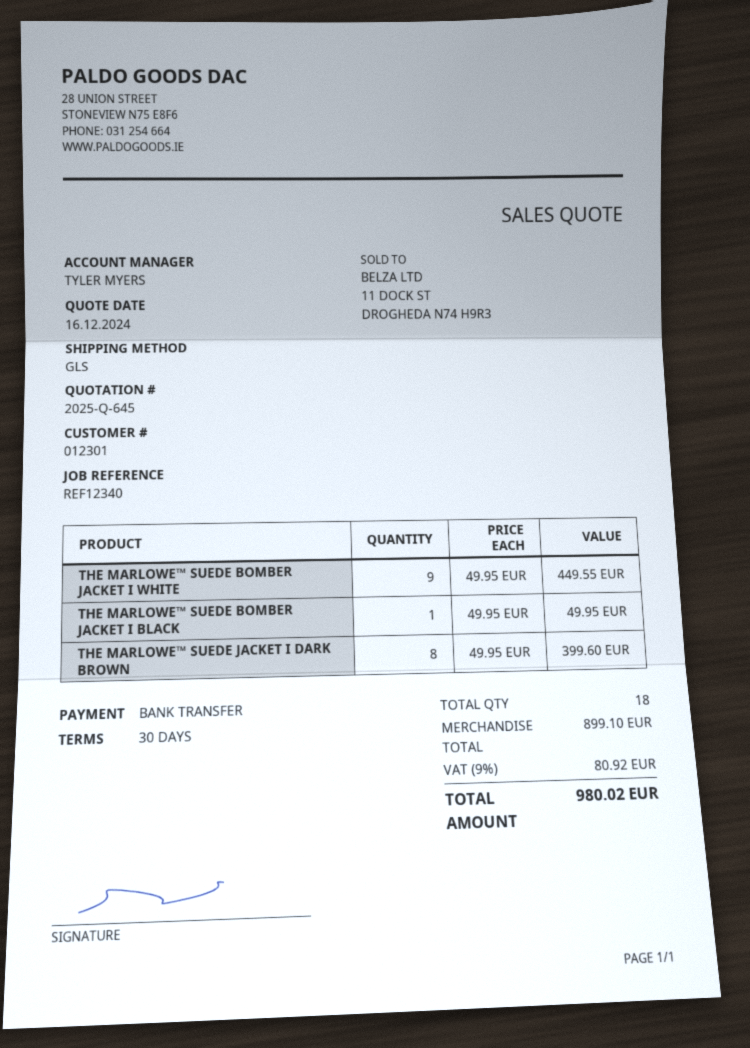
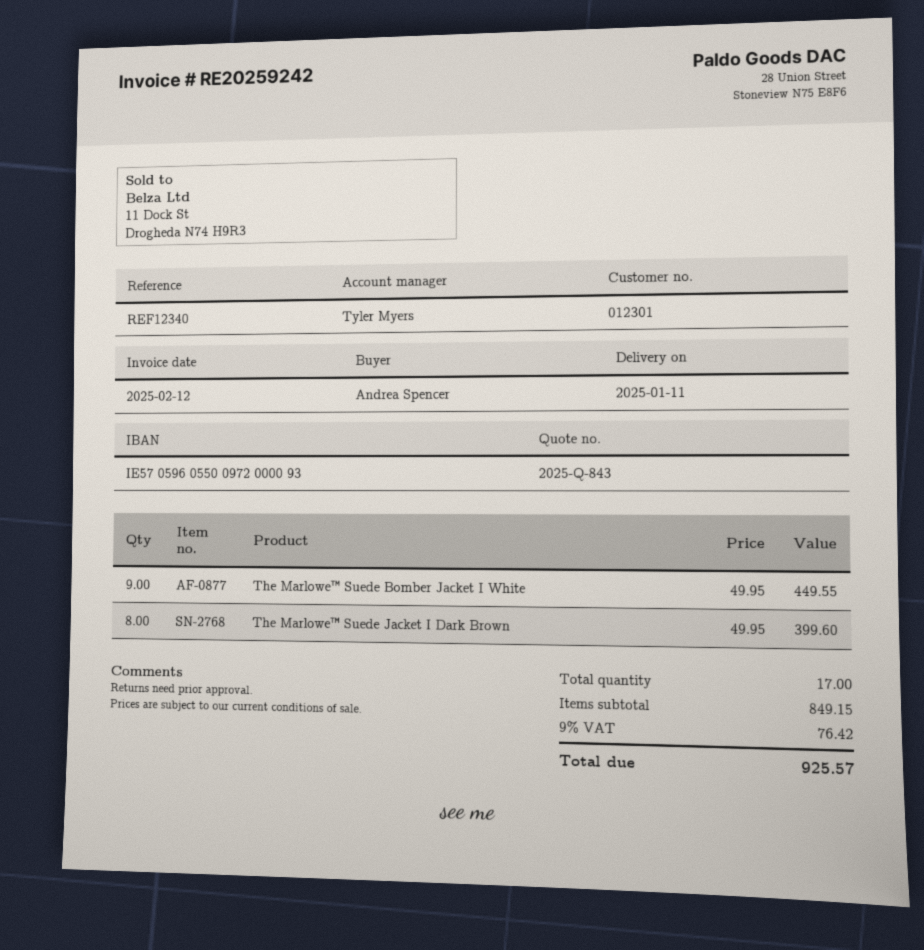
quote number: 2025-Q-645 -> 2025-Q-843
THE MARLOWE™ SUEDE BOMBER JACKET I BLACK: 1 x 49.95 = 49.95 -> none
total quantity: 18 -> 17
subtotal: 899.10 -> 849.15
tax: 9% = 80.92 -> 9% = 76.42
total: 980.02 -> 925.57

